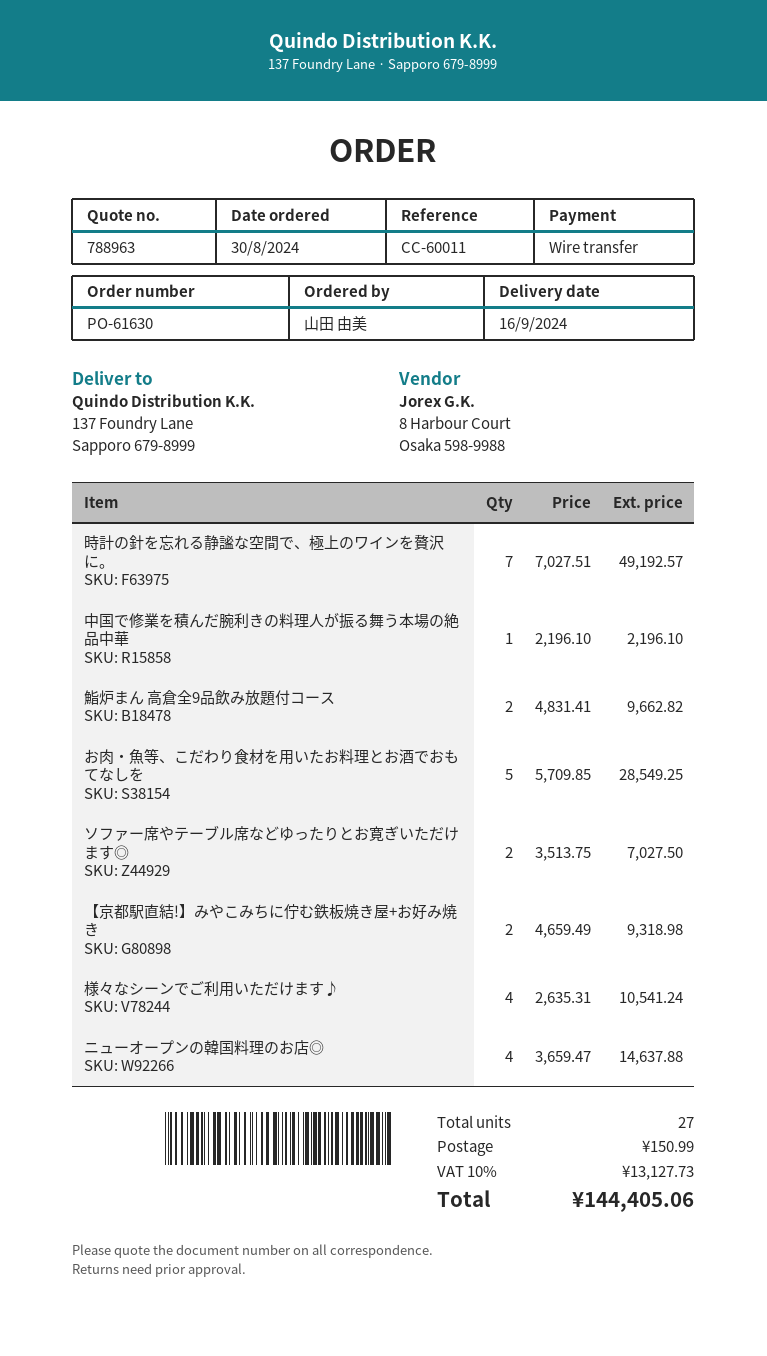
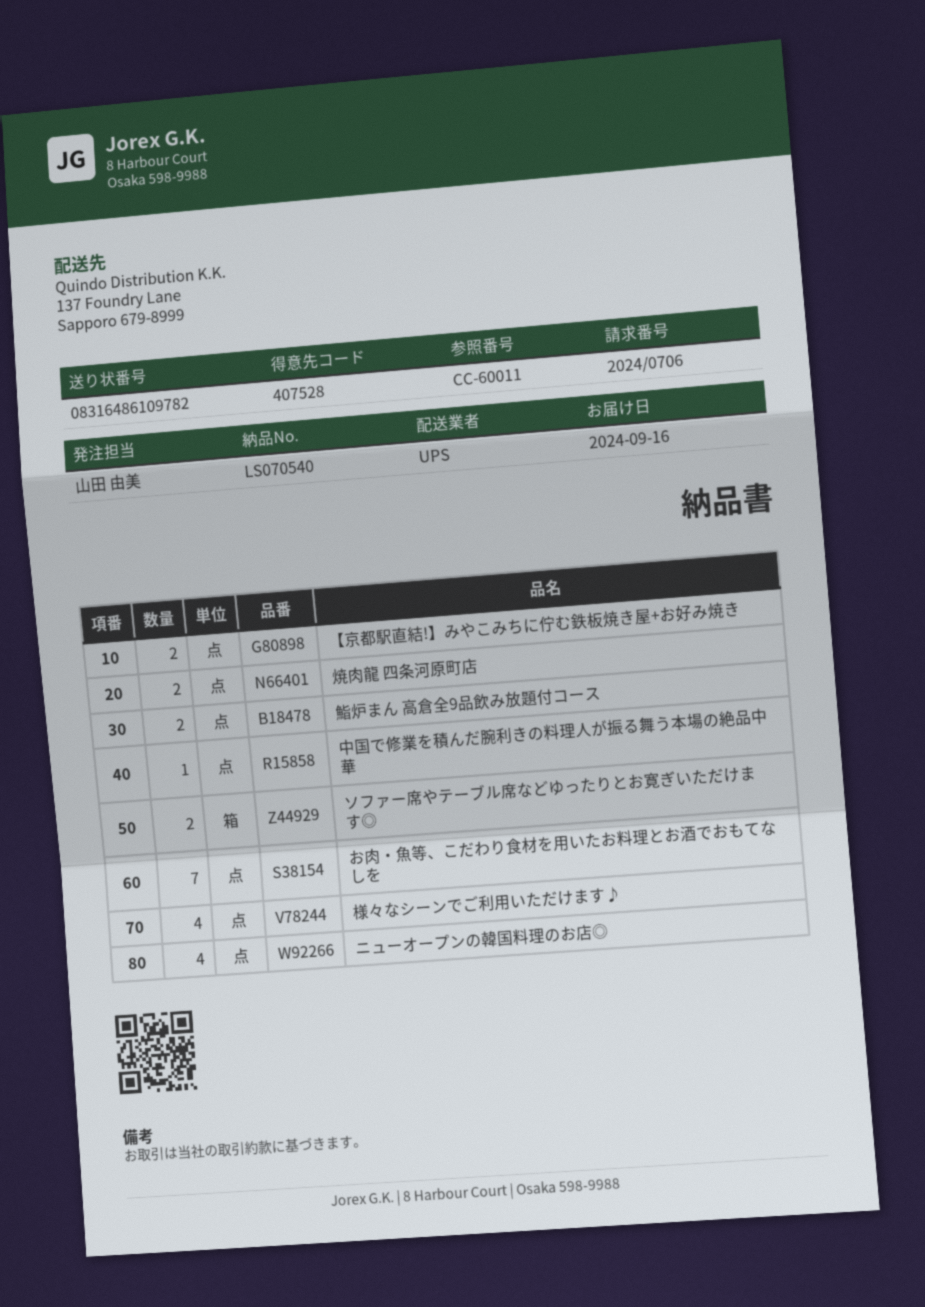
時計の針を忘れる静謐な空間で、極上のワインを贅沢に。: 7 -> none
お肉・魚等、こだわり食材を用いたお料理とお酒でおもてなしを: 5 -> 7
焼肉龍 四条河原町店: none -> 2

